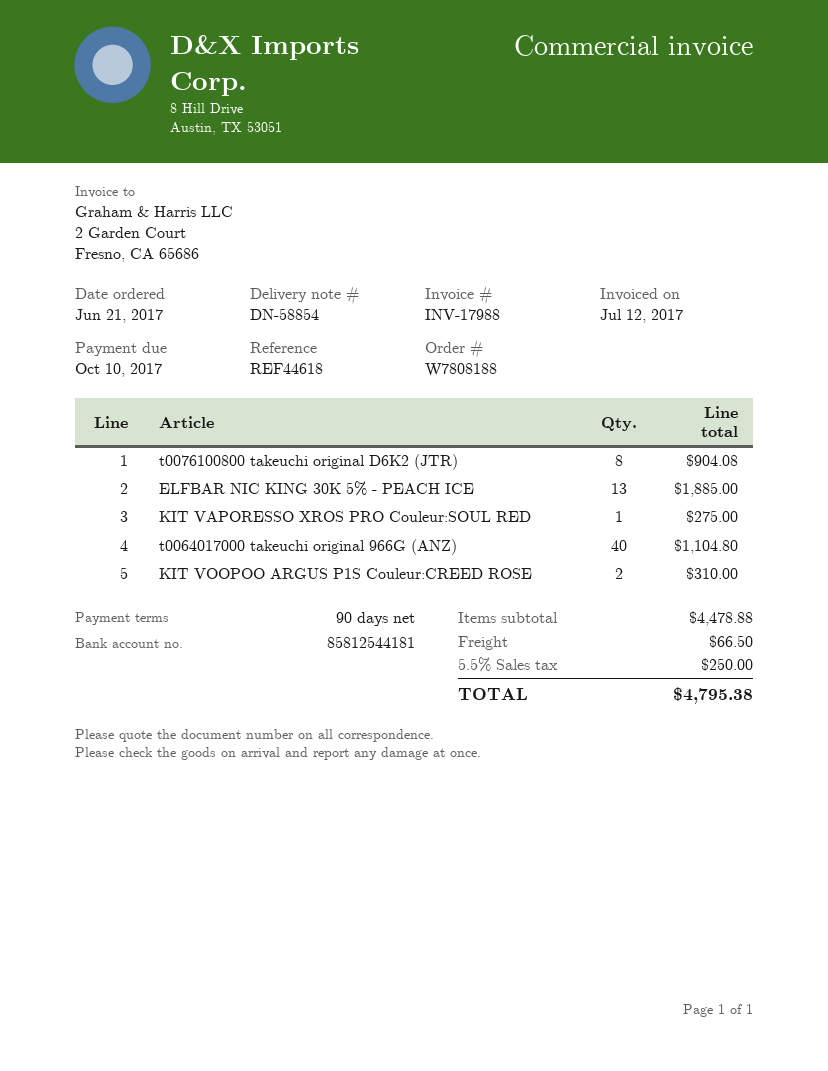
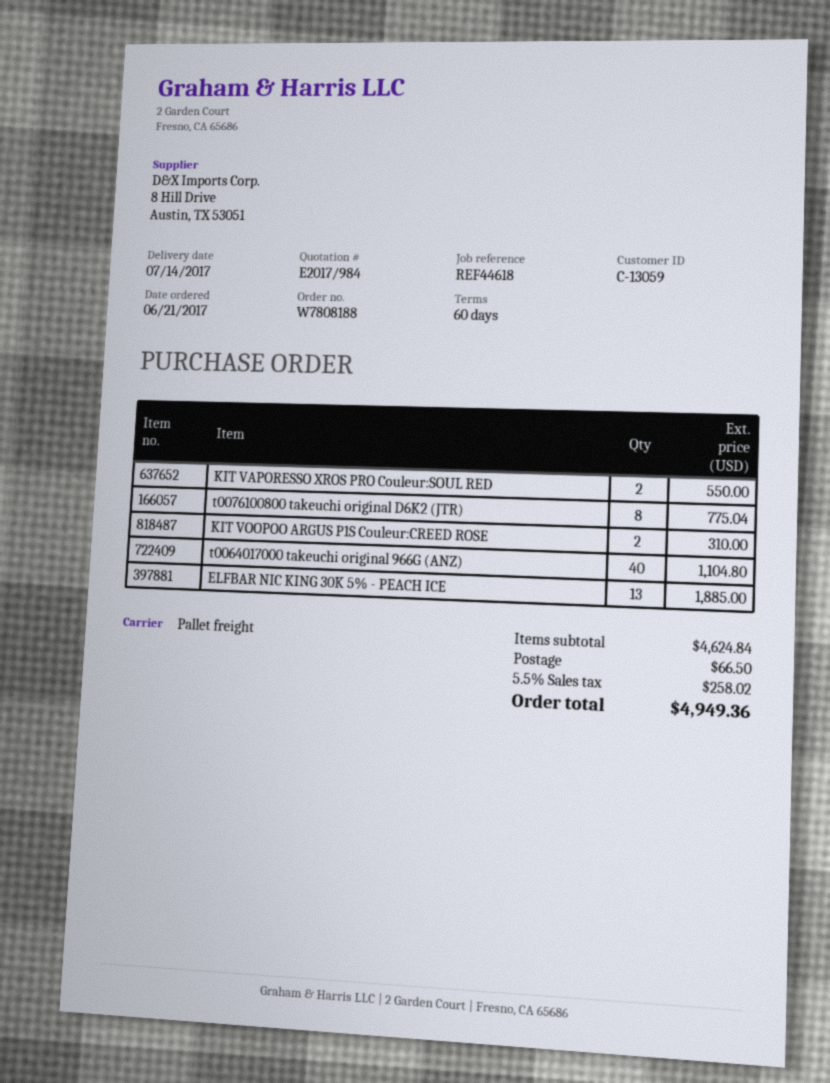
payment terms: 90 days -> 60 days
t0076100800 takeuchi original D6K2 (JTR): 8 for 904.08 -> 8 for 775.04
KIT VAPORESSO XROS PRO Couleur:SOUL RED: 1 for 275.00 -> 2 for 550.00
subtotal: 4478.88 -> 4624.84
tax: 5.5% = 250.00 -> 5.5% = 258.02
total: 4795.38 -> 4949.36

